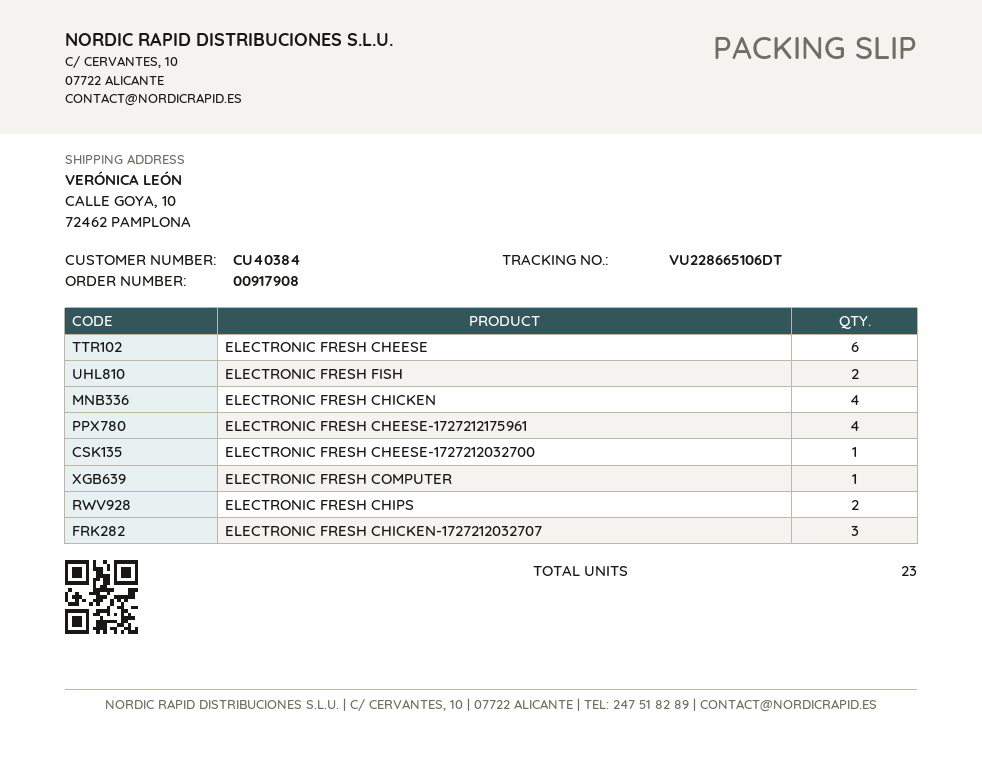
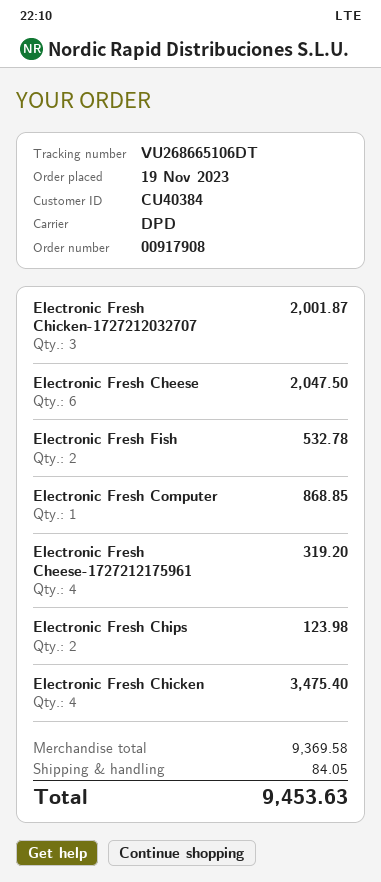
tracking number: VU228665106DT -> VU268665106DT
ELECTRONIC FRESH CHEESE-1727212032700: 1 -> none

